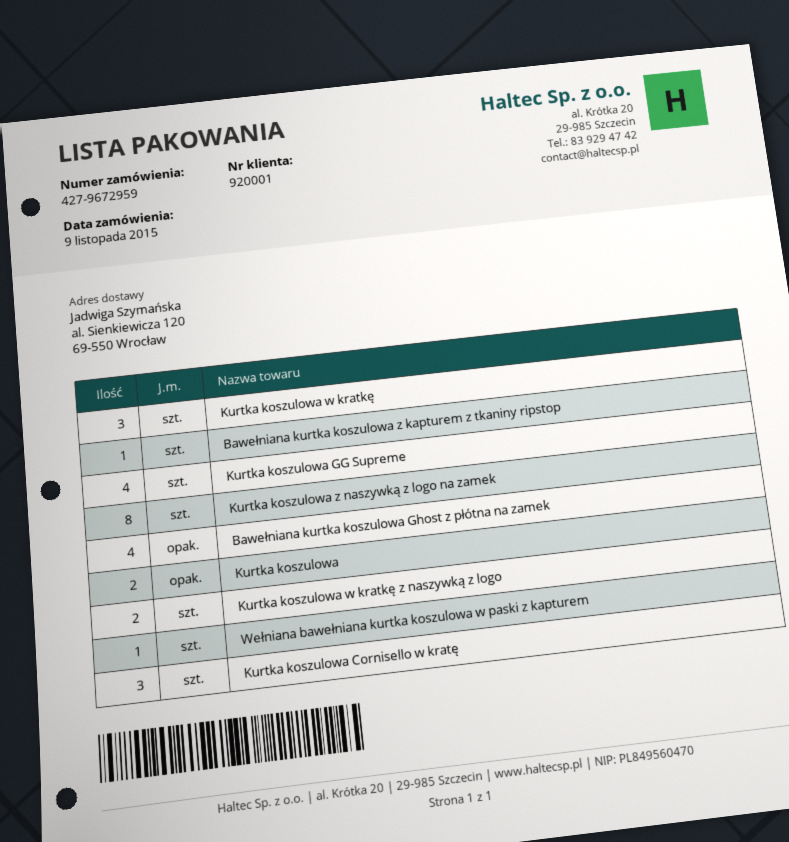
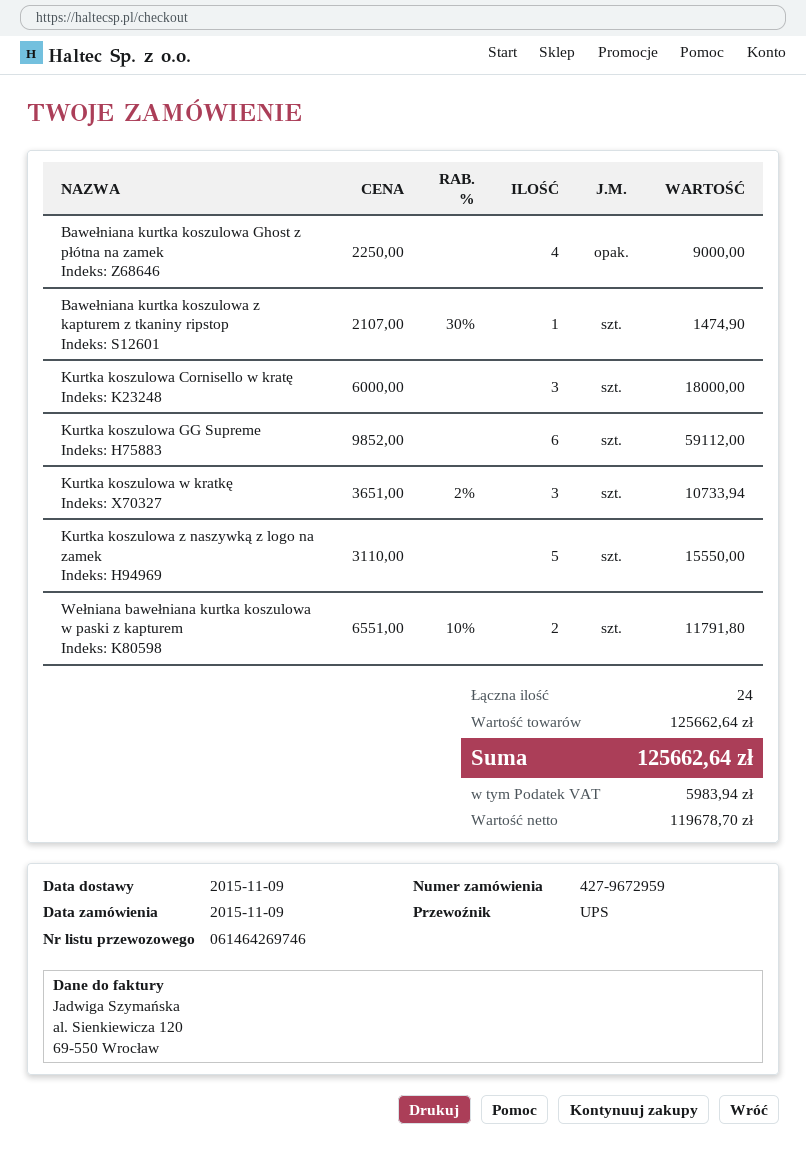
Kurtka koszulowa GG Supreme: 4 -> 6
Kurtka koszulowa z naszywką z logo na zamek: 8 -> 5
Kurtka koszulowa: 2 -> none
Kurtka koszulowa w kratkę z naszywką z logo: 2 -> none
Wełniana bawełniana kurtka koszulowa w paski z kapturem: 1 -> 2

